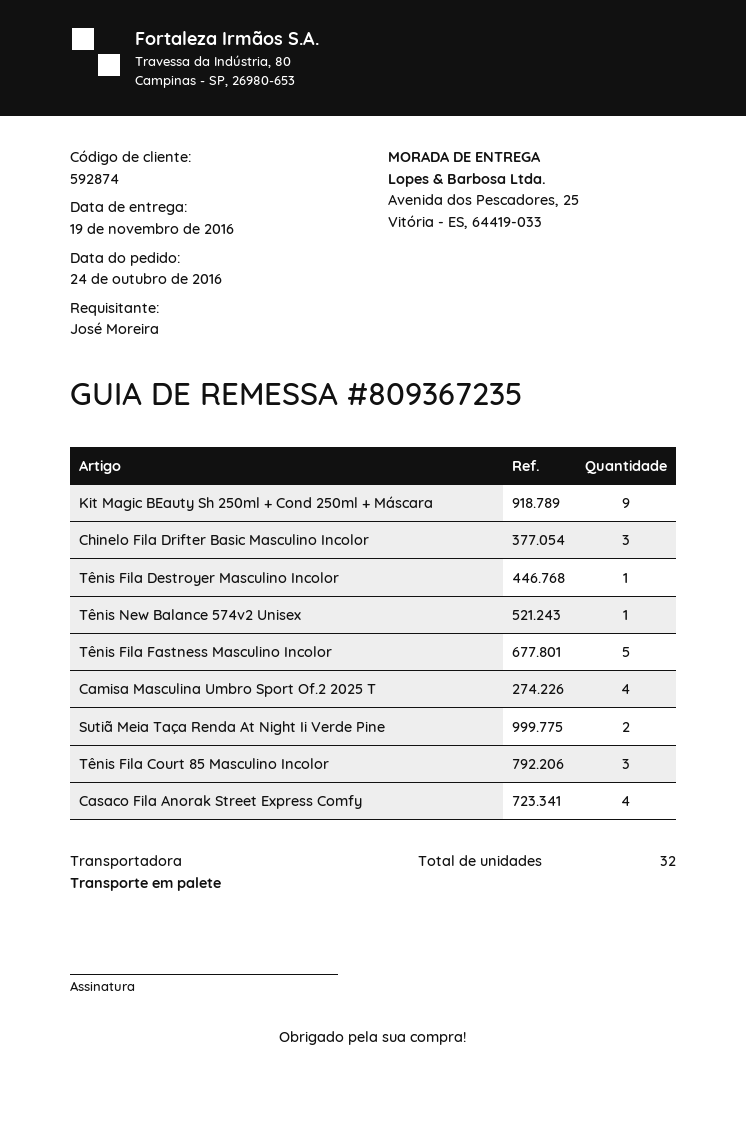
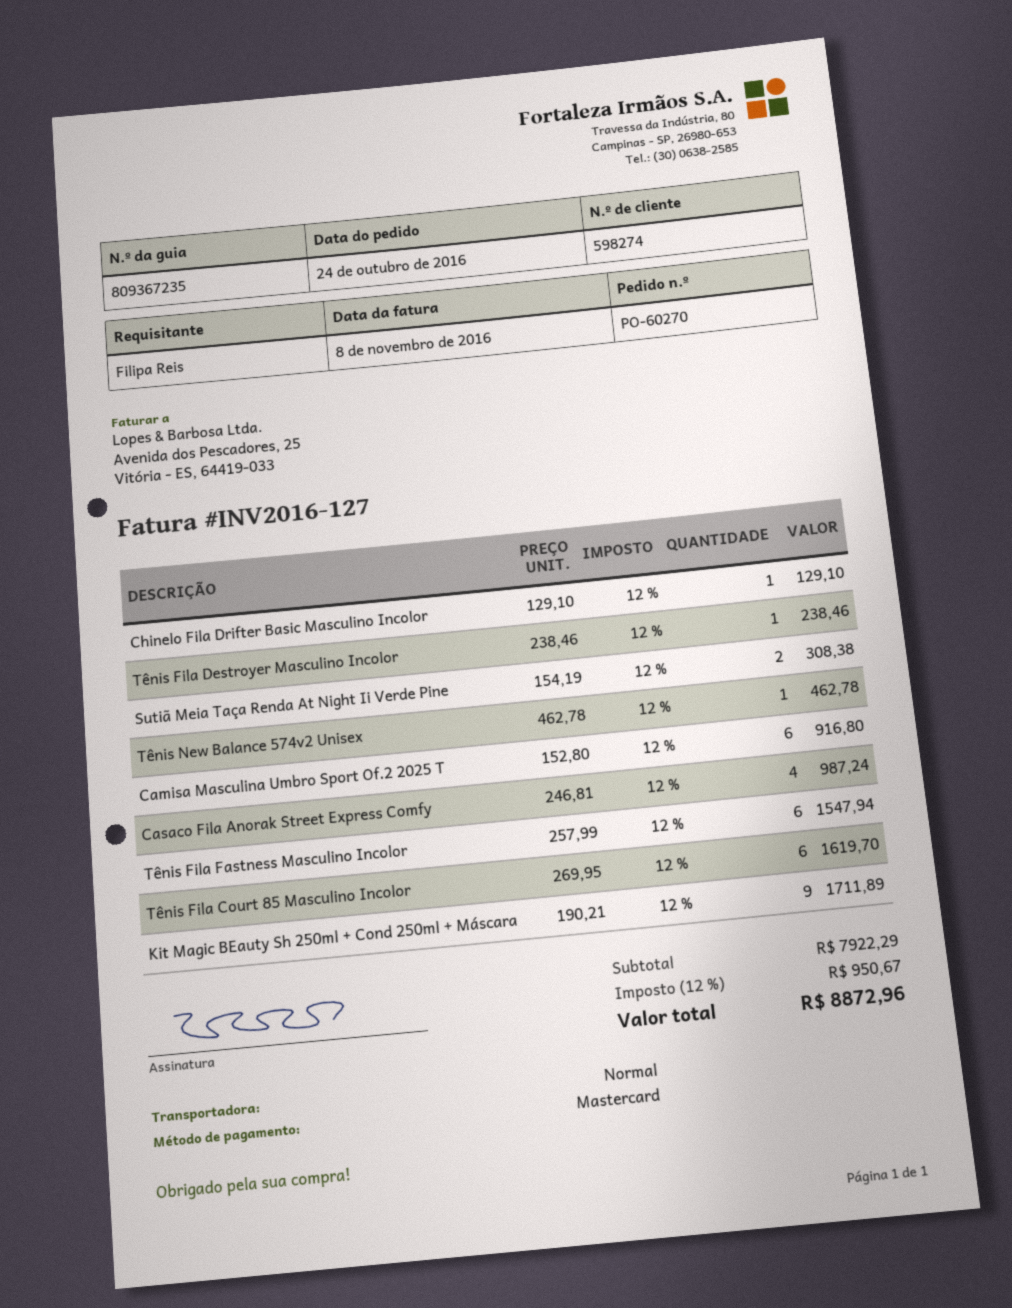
customer number: 592874 -> 598274
ordered by: José Moreira -> Filipa Reis
shipping method: pallet freight -> standard
Chinelo Fila Drifter Basic Masculino Incolor: 3 -> 1
Tênis Fila Fastness Masculino Incolor: 5 -> 6
Camisa Masculina Umbro Sport Of.2 2025 T: 4 -> 6
Tênis Fila Court 85 Masculino Incolor: 3 -> 6

